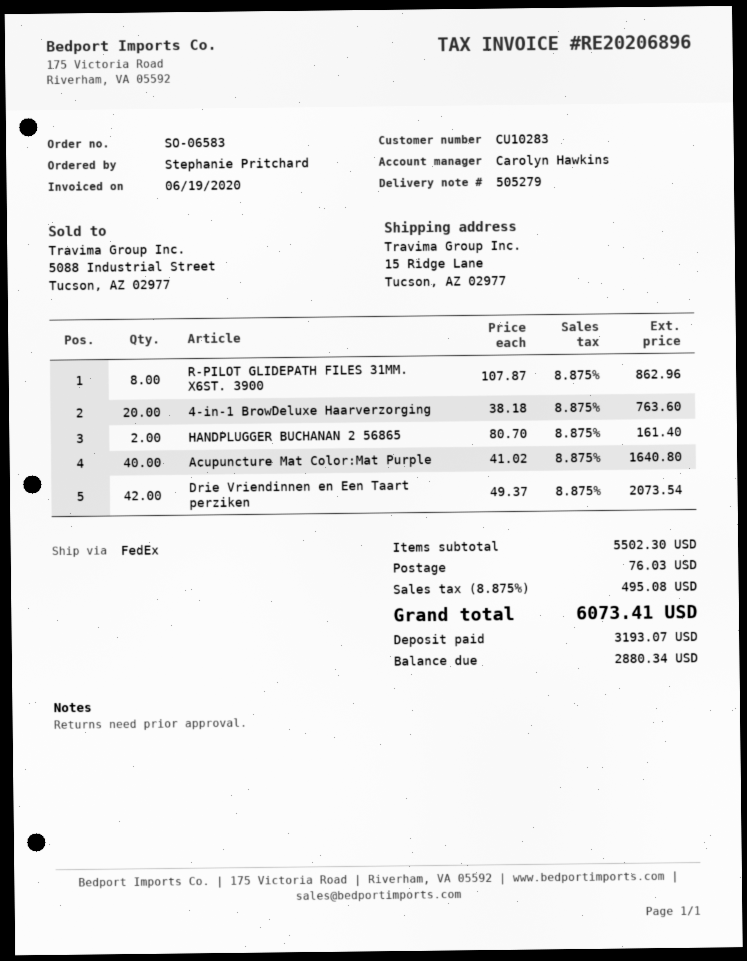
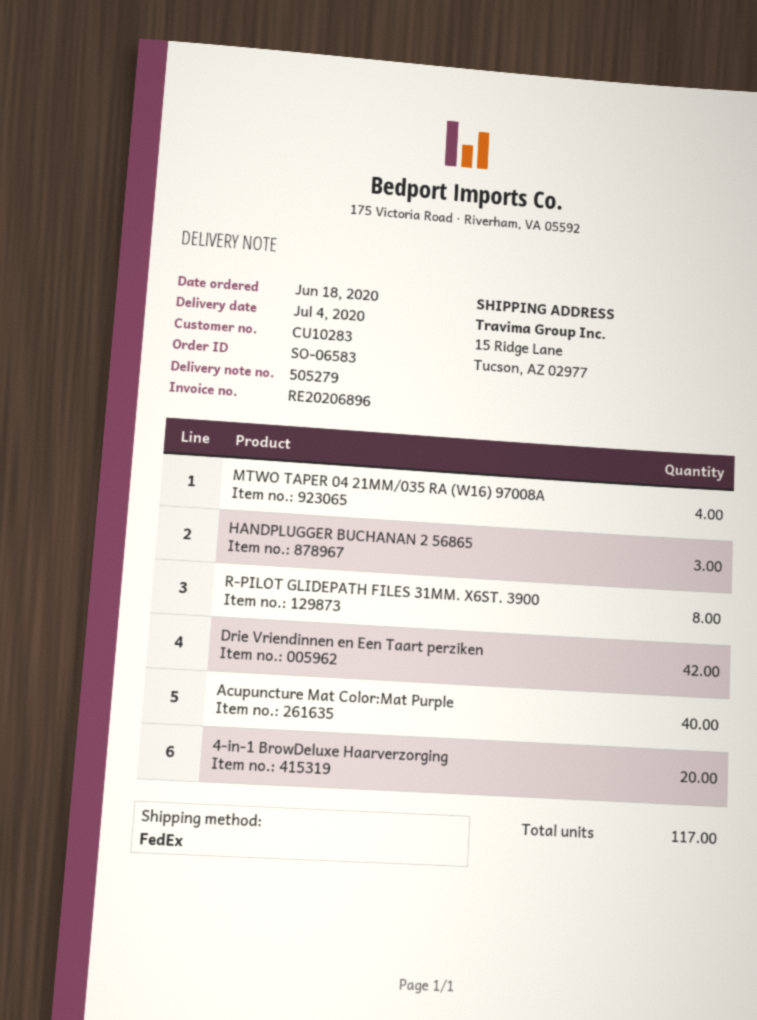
HANDPLUGGER BUCHANAN 2 56865: 2 -> 3
MTWO TAPER 04 21MM/035 RA (W16) 97008A: none -> 4

